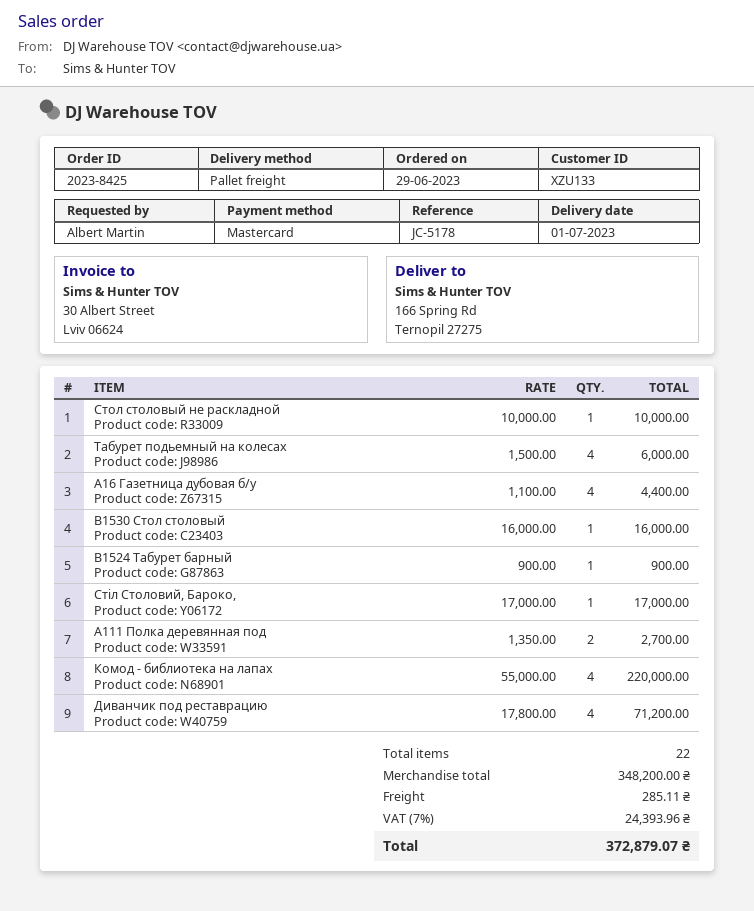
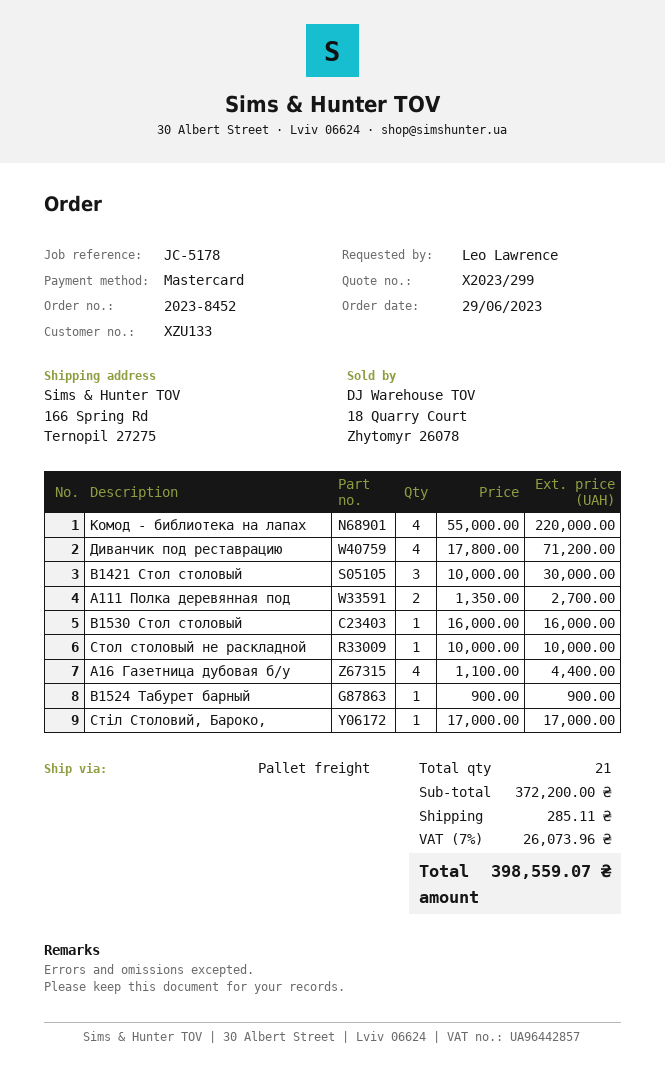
order number: 2023-8425 -> 2023-8452
ordered by: Albert Martin -> Leo Lawrence
Табурет подьемный на колесах: 4 x 1500.00 = 6000.00 -> none
В1421 Стол столовый: none -> 3 x 10000.00 = 30000.00
total quantity: 22 -> 21
subtotal: 348200.00 -> 372200.00
tax: 7% = 24393.96 -> 7% = 26073.96
total: 372879.07 -> 398559.07

